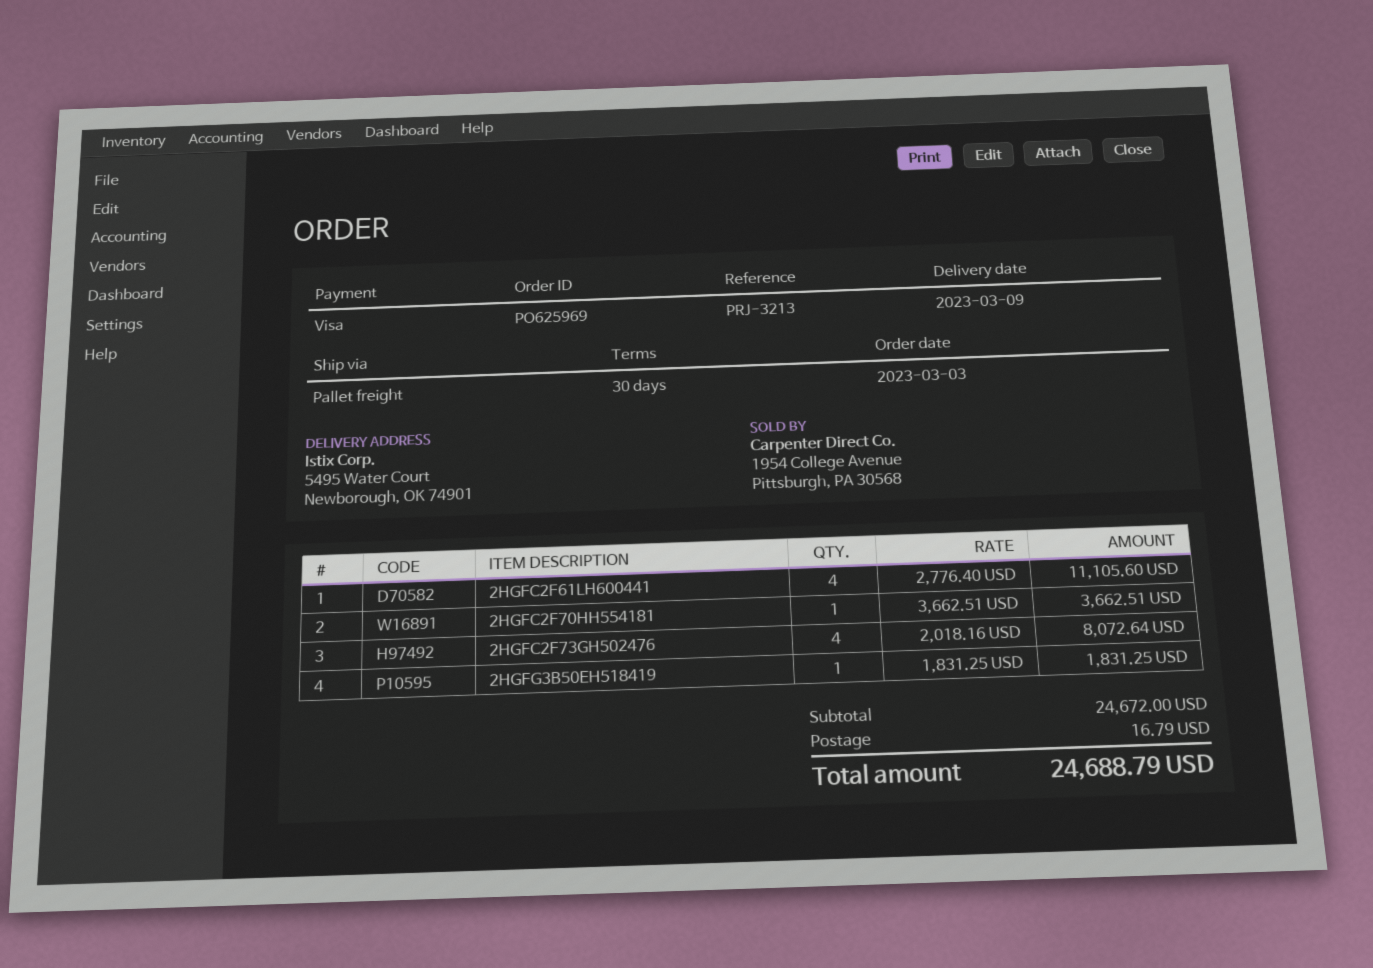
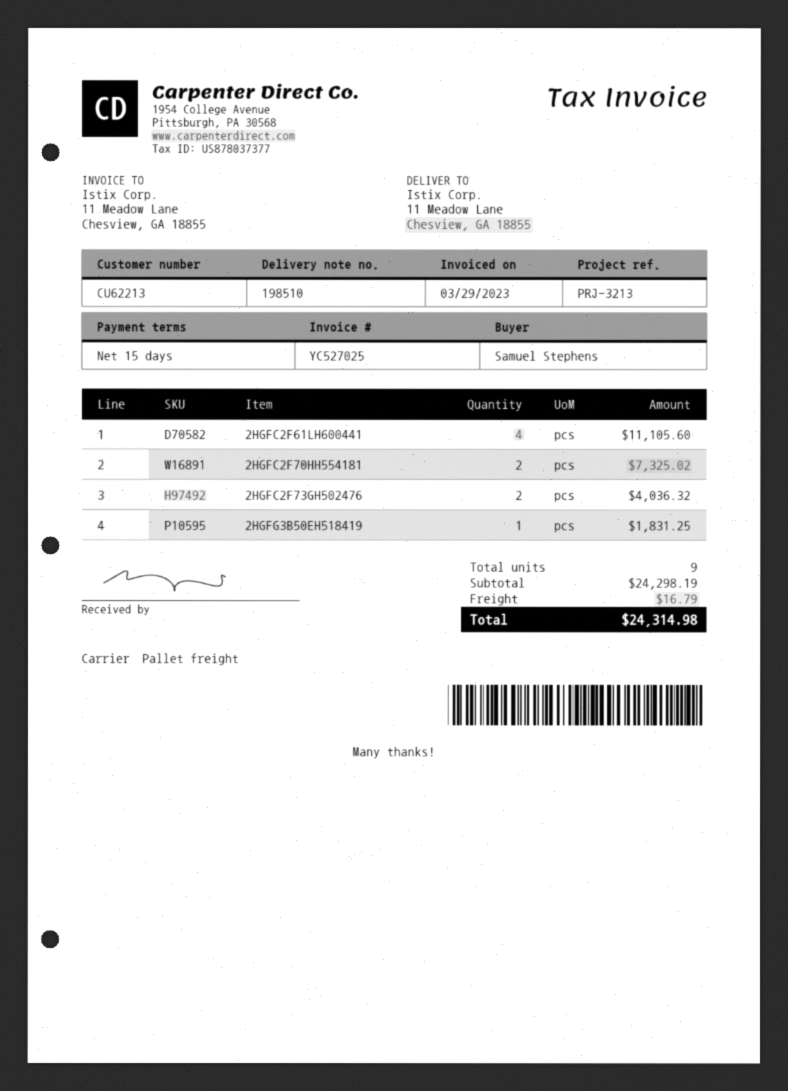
payment terms: 30 days -> 15 days
ship to: 5495 Water Court, Newborough, OK 74901 -> 11 Meadow Lane, Chesview, GA 18855
2HGFC2F70HH554181: 1 for 3662.51 -> 2 for 7325.02
2HGFC2F73GH502476: 4 for 8072.64 -> 2 for 4036.32
subtotal: 24672.00 -> 24298.19
total: 24688.79 -> 24314.98

